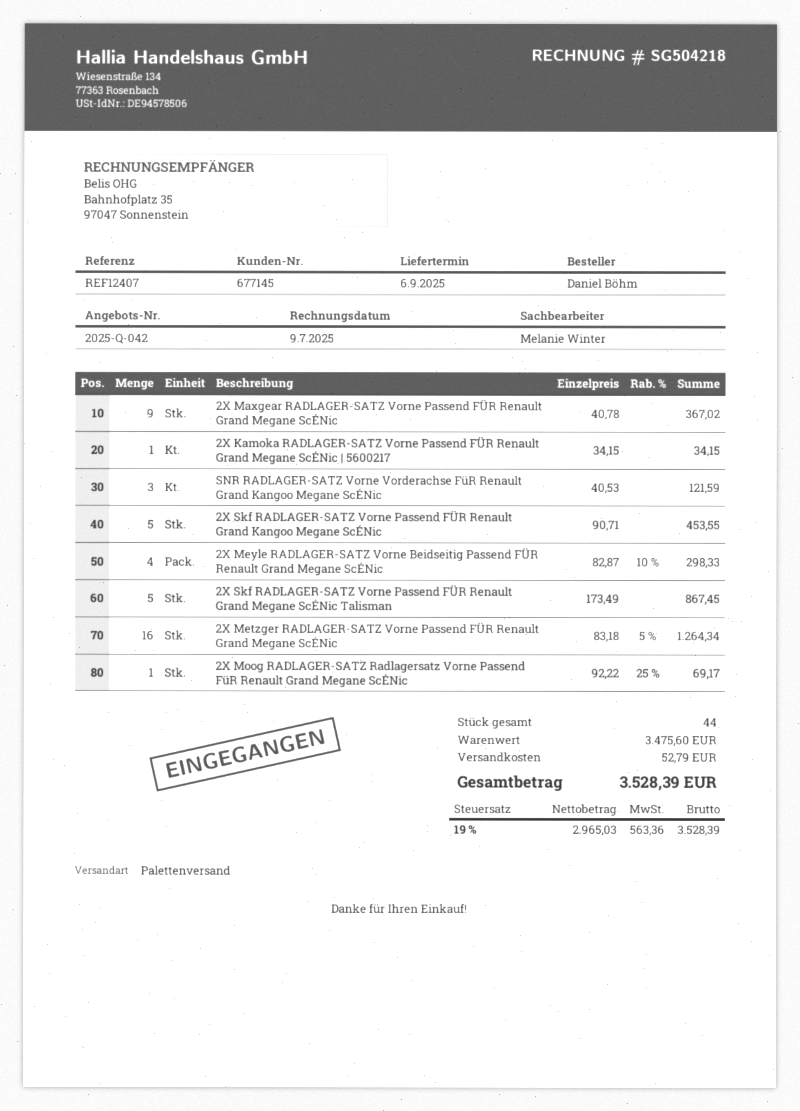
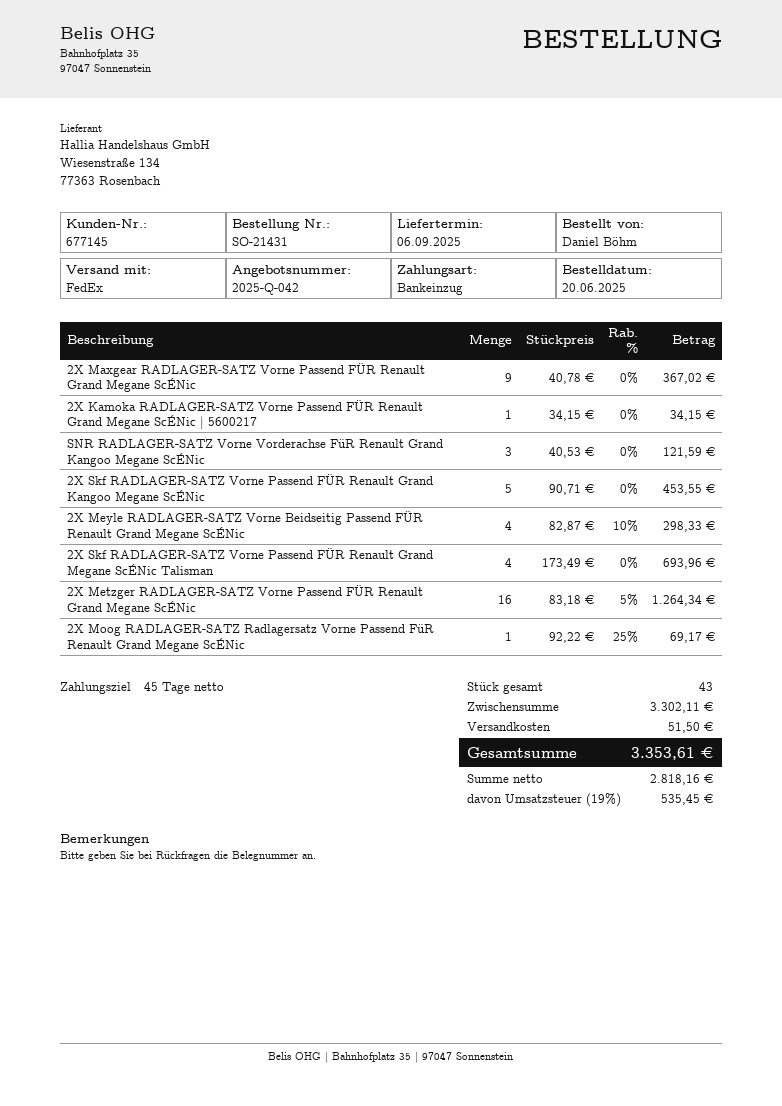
shipping method: pallet freight -> FedEx
2X Skf RADLAGER-SATZ Vorne Passend FÜR Renault Grand Megane ScÉNic Talisman: 5 x 173.49 = 867.45 -> 4 x 173.49 = 693.96
total quantity: 44 -> 43
subtotal: 3475.60 -> 3302.11
shipping: 52.79 -> 51.50
net: 2965.03 -> 2818.16
tax: 19% = 563.36 -> 19% = 535.45
total: 3528.39 -> 3353.61

